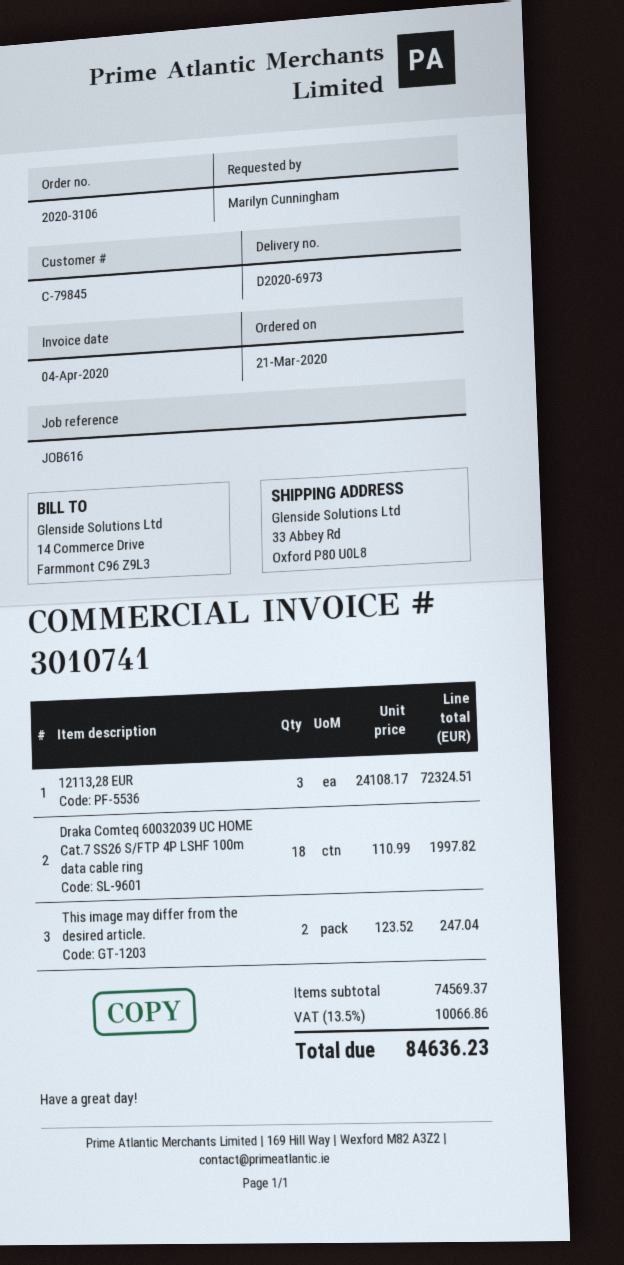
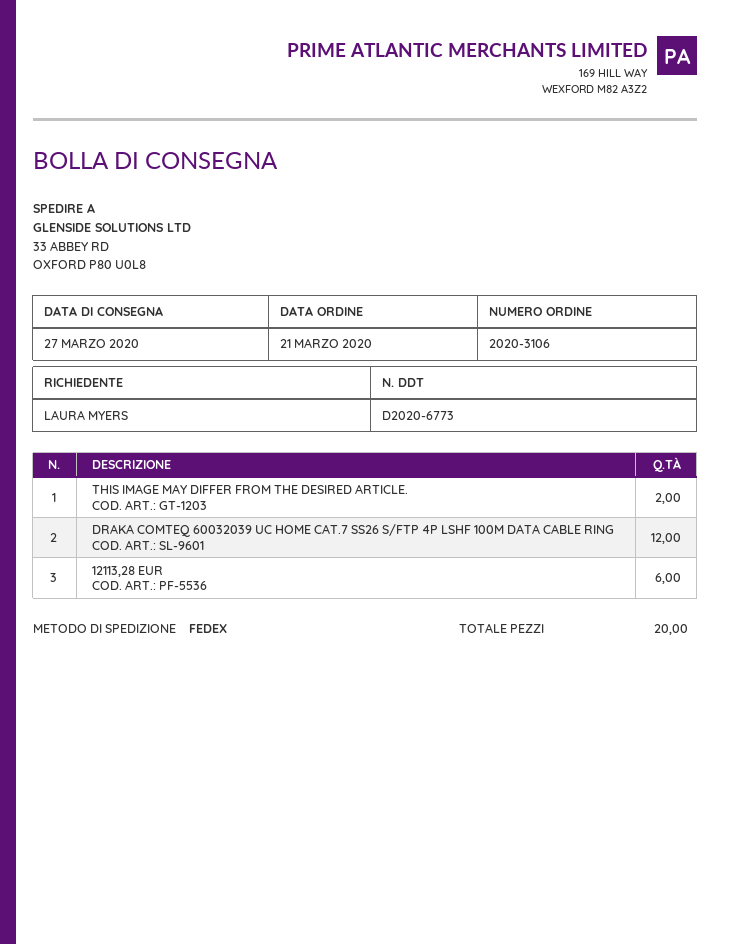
delivery note number: D2020-6973 -> D2020-6773
ordered by: Marilyn Cunningham -> LAURA MYERS
12113,28 EUR: 3 -> 6
Draka Comteq 60032039 UC HOME Cat.7 SS26 S/FTP 4P LSHF 100m data cable ring: 18 -> 12

